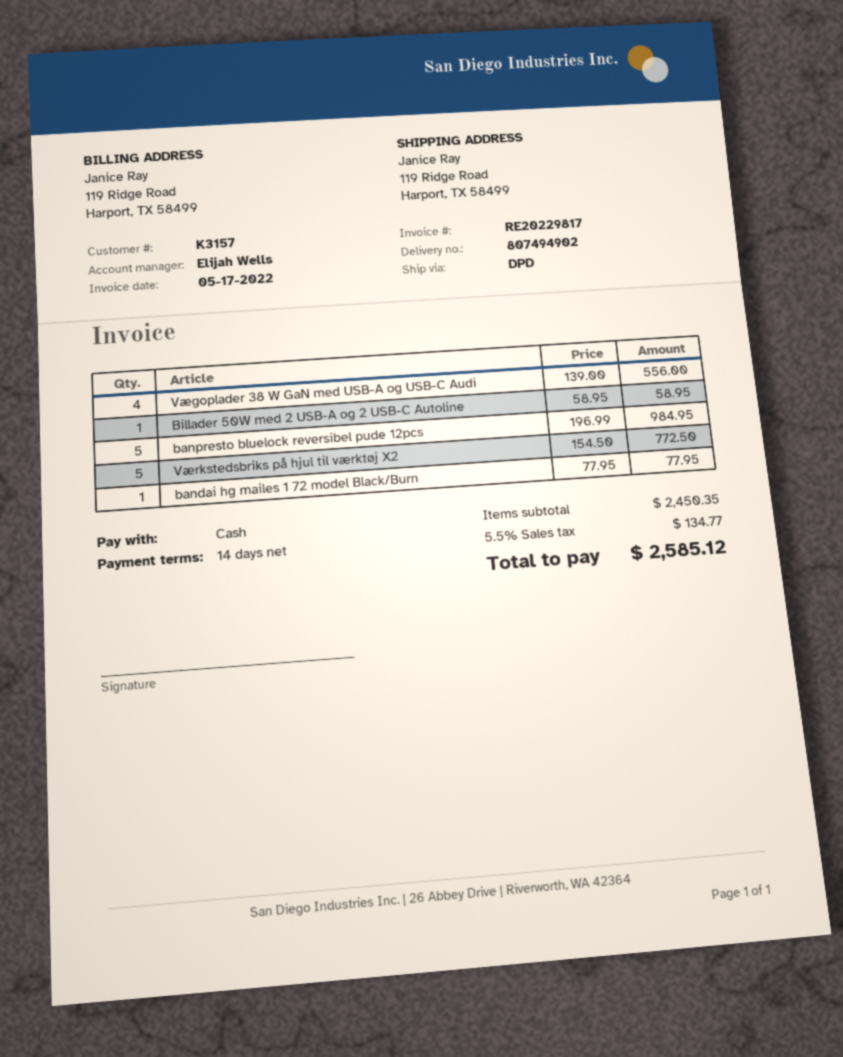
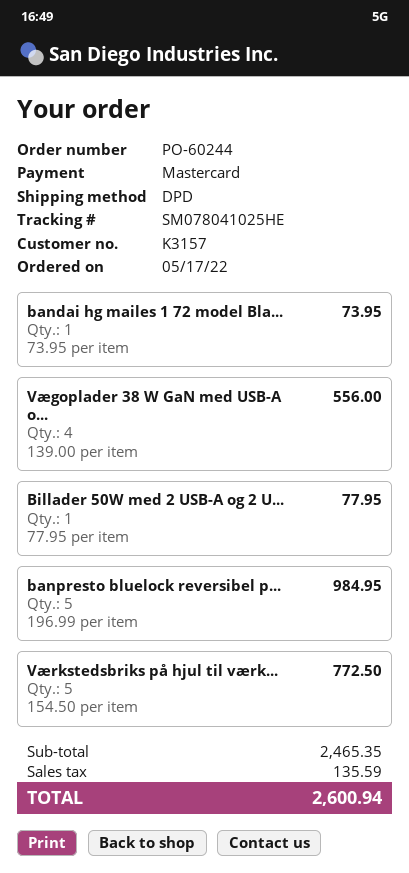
payment method: cash -> Mastercard
Billader 50W med 2 USB-A og 2 USB-C Autoline: 1 x 58.95 = 58.95 -> 1 x 77.95 = 77.95
bandai hg mailes 1 72 model Black/Burn: 1 x 77.95 = 77.95 -> 1 x 73.95 = 73.95
subtotal: 2450.35 -> 2465.35
tax: 134.77 -> 135.59
total: 2585.12 -> 2600.94

